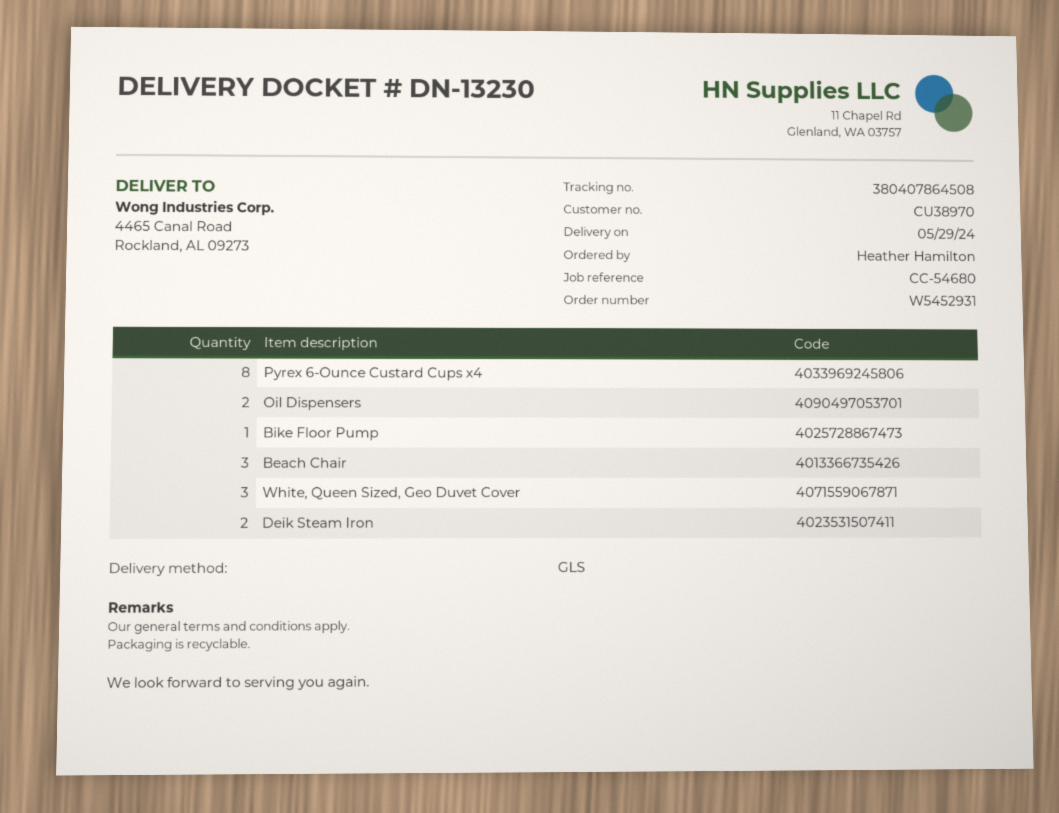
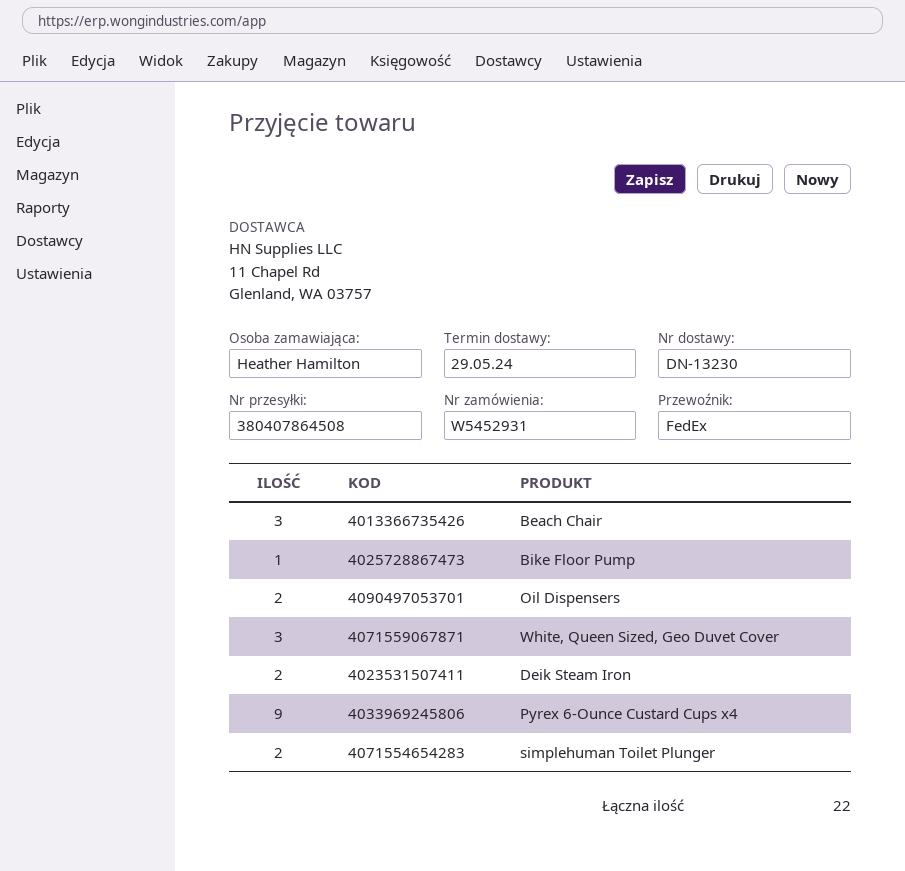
shipping method: GLS -> FedEx
Pyrex 6-Ounce Custard Cups x4: 8 -> 9
simplehuman Toilet Plunger: none -> 2

